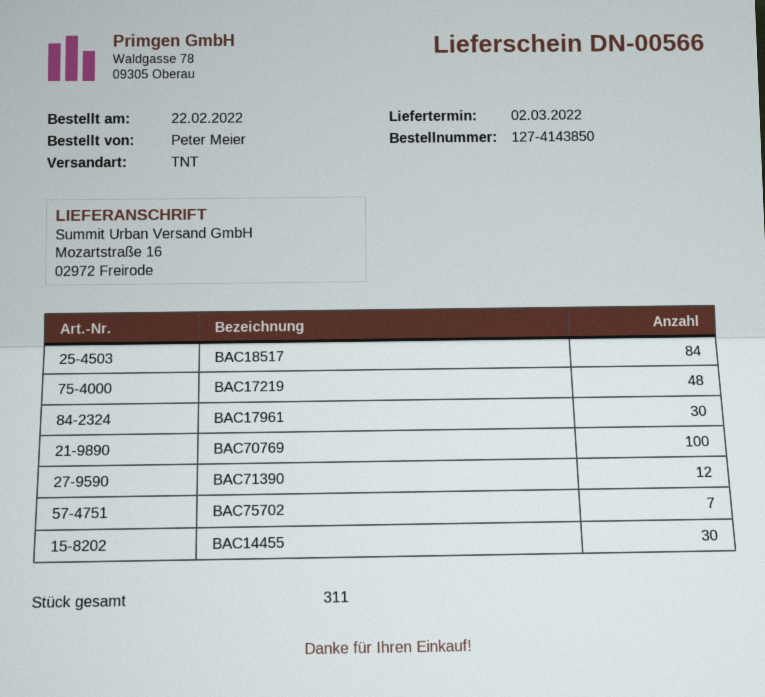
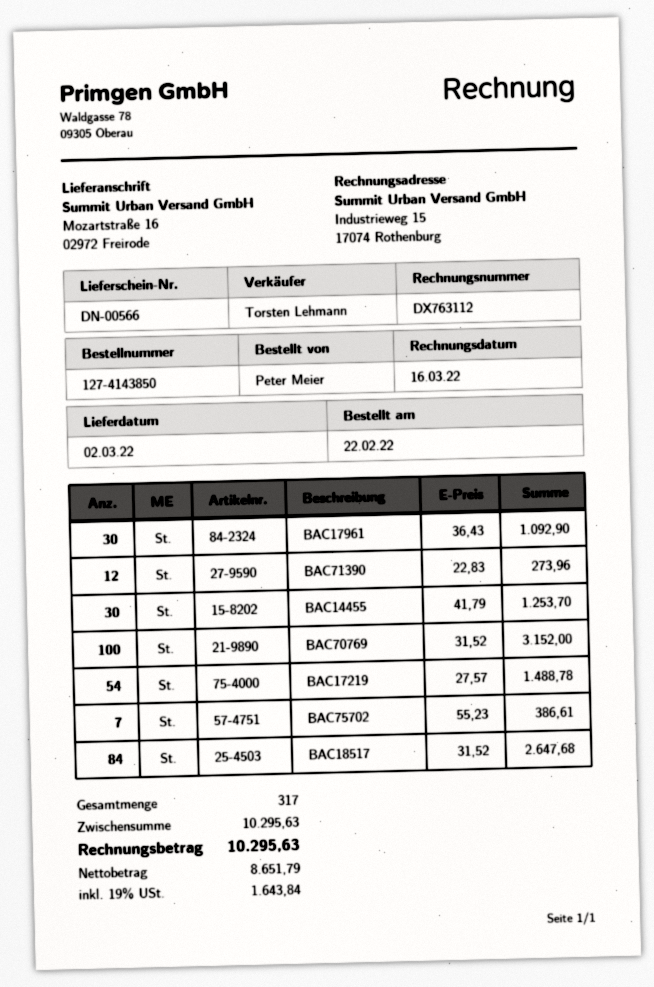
BAC17219: 48 -> 54
total quantity: 311 -> 317

